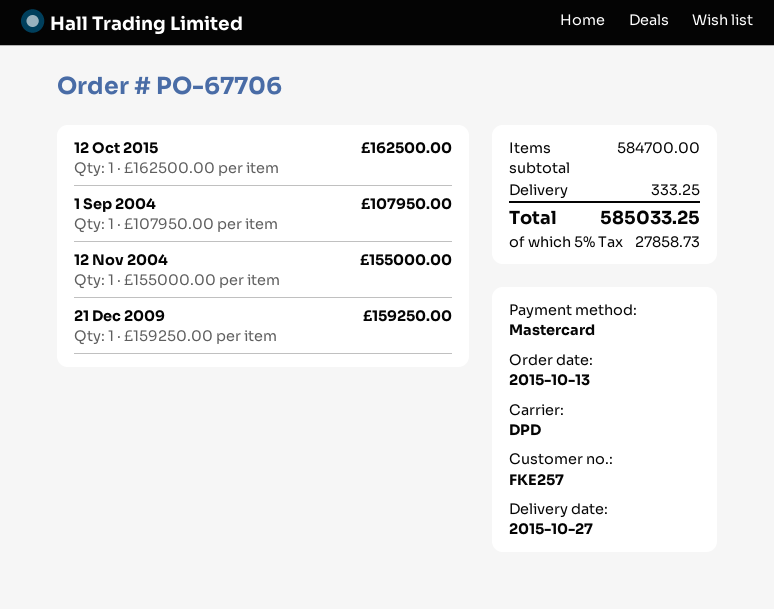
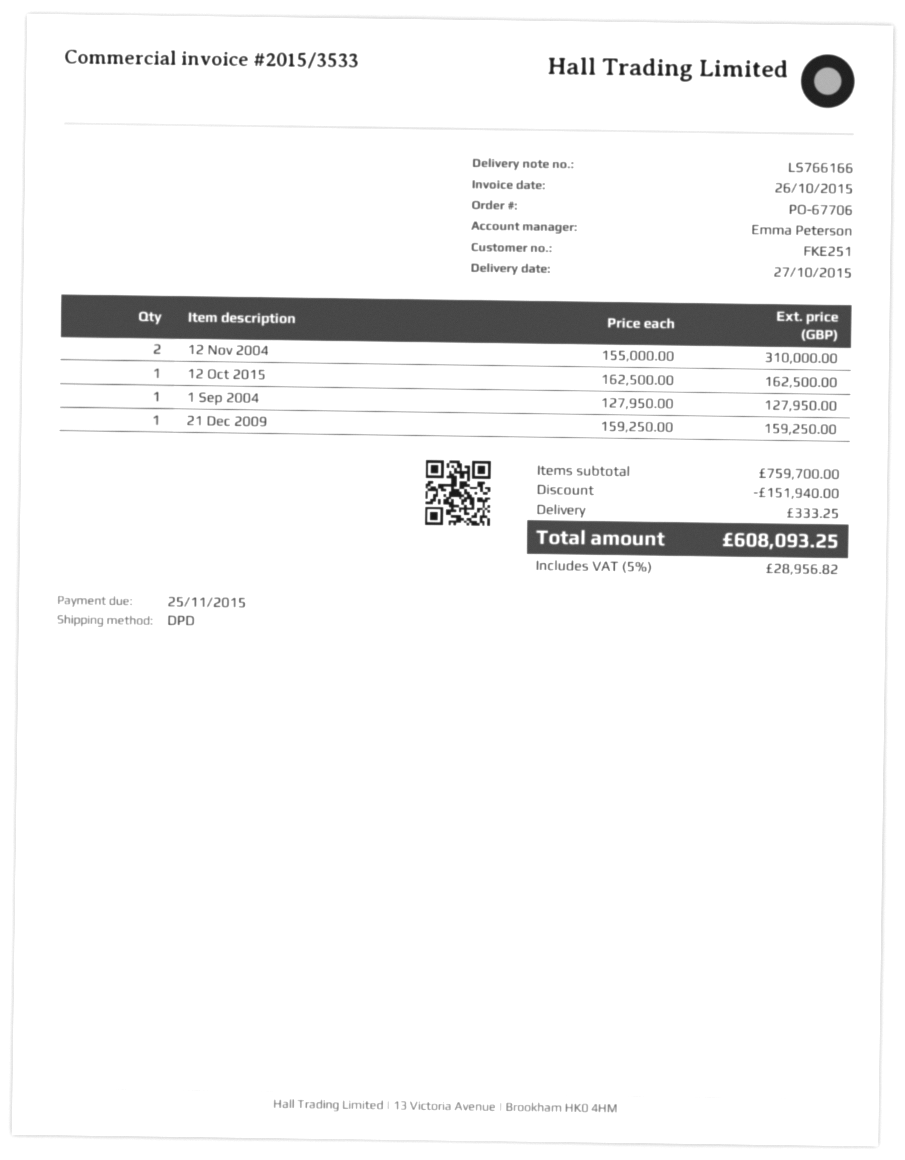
customer number: FKE257 -> FKE251
1 Sep 2004: 1 x 107950.00 = 107950.00 -> 1 x 127950.00 = 127950.00
12 Nov 2004: 1 x 155000.00 = 155000.00 -> 2 x 155000.00 = 310000.00
subtotal: 584700.00 -> 759700.00
discount: none -> 151940.00
tax: 5% = 27858.73 -> 5% = 28956.82
total: 585033.25 -> 608093.25

